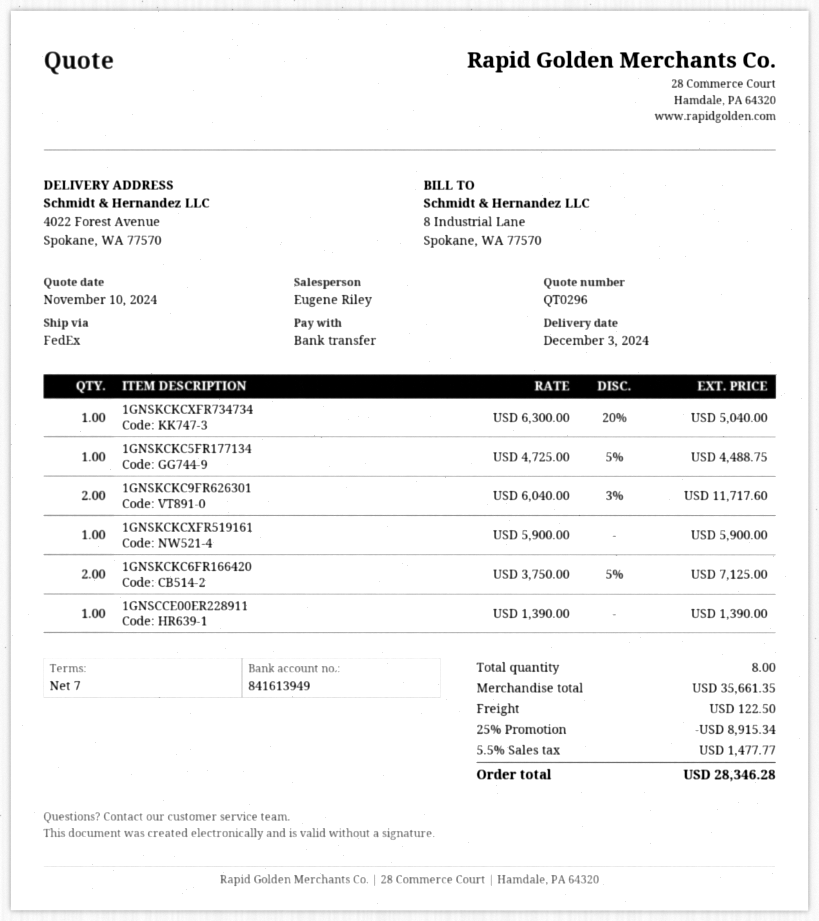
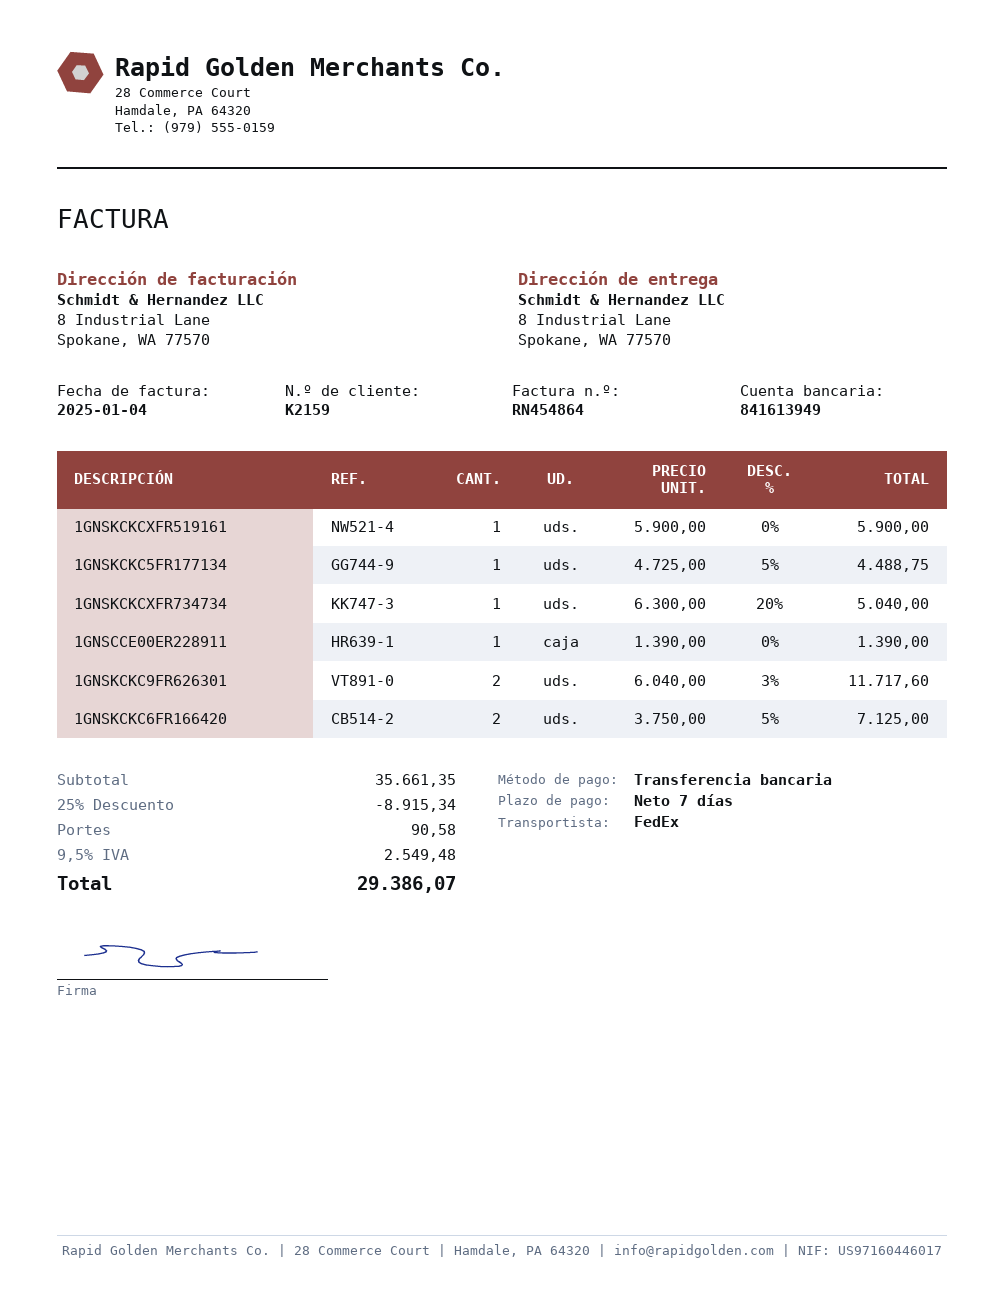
ship to: 4022 Forest Avenue, Spokane, WA 77570 -> 8 Industrial Lane, Spokane, WA 77570
shipping: 122.50 -> 90.58
tax: 5.5% = 1477.77 -> 9.5% = 2549.48
total: 28346.28 -> 29386.07

